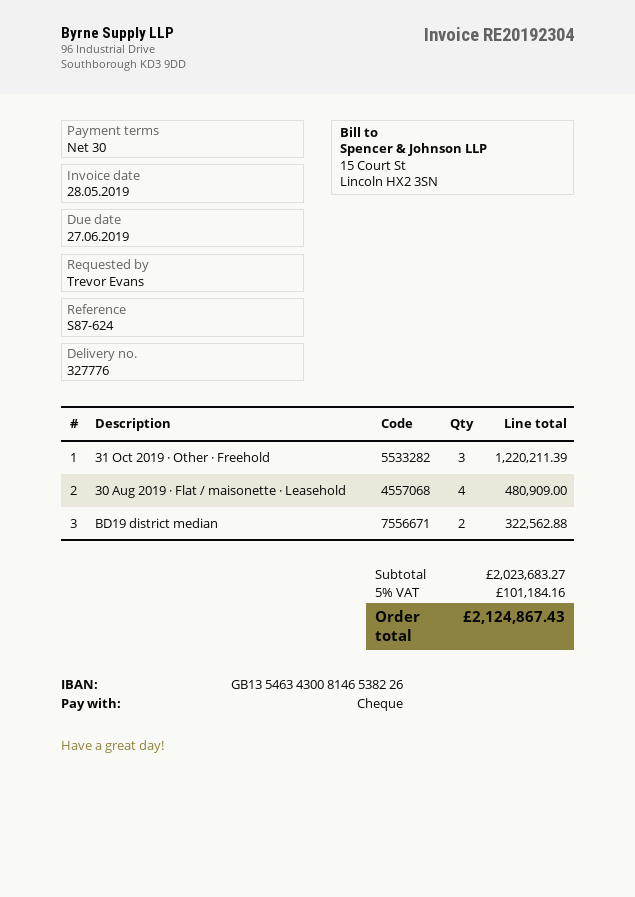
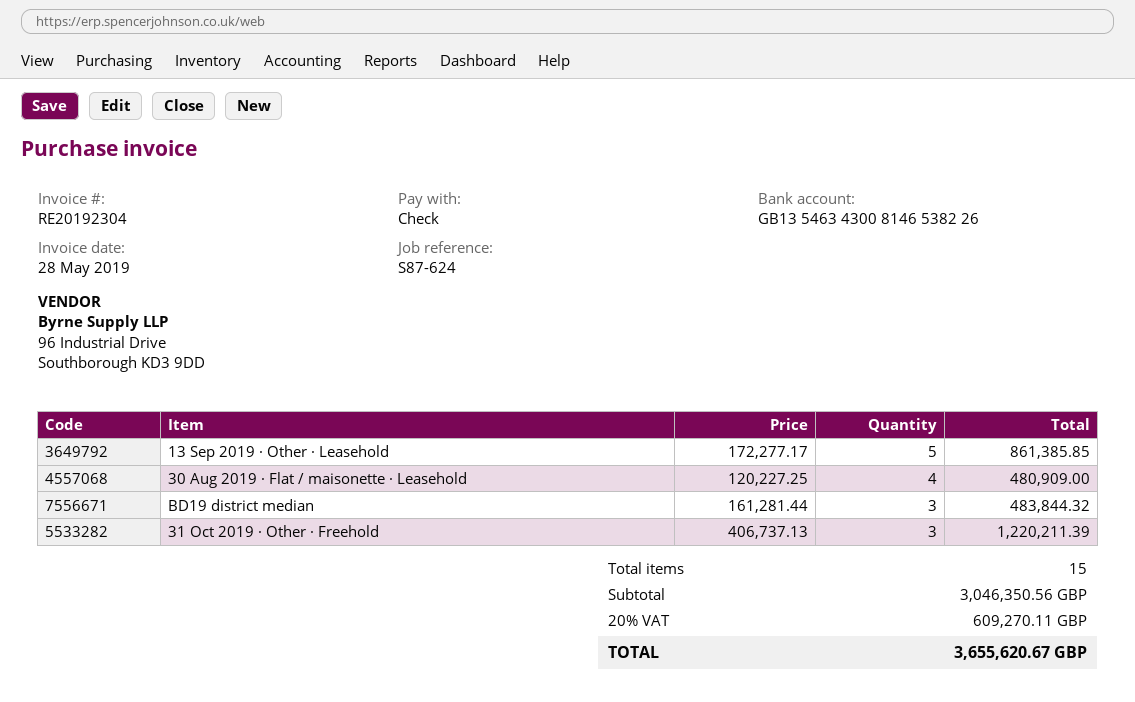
BD19 district median: 2 for 322562.88 -> 3 for 483844.32
13 Sep 2019 · Other · Leasehold: none -> 5 for 861385.85
subtotal: 2023683.27 -> 3046350.56
tax: 5% = 101184.16 -> 20% = 609270.11
total: 2124867.43 -> 3655620.67

